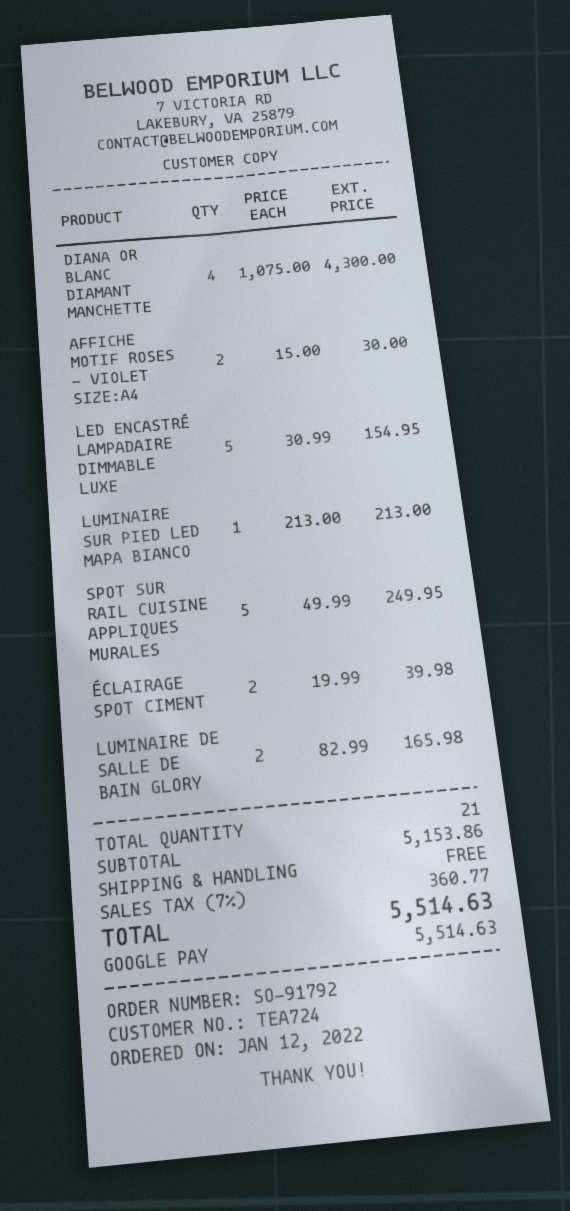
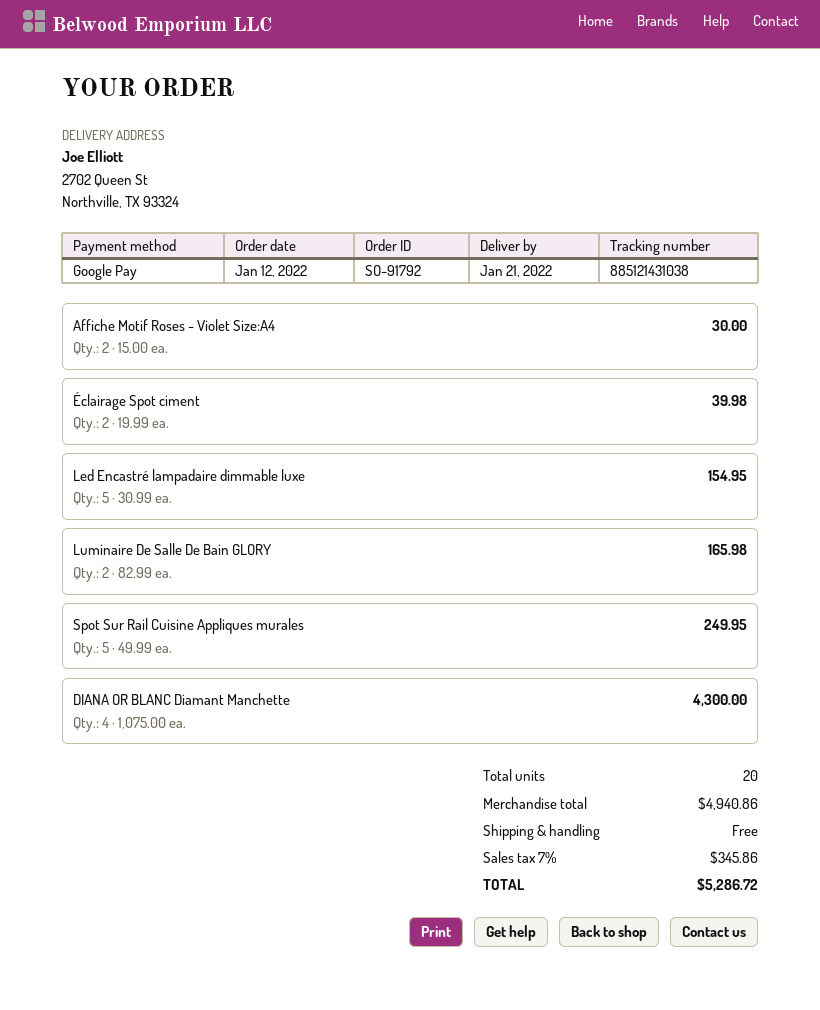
LUMINAIRE SUR PIED LED MAPA BIANCO: 1 x 213.00 = 213.00 -> none
total quantity: 21 -> 20
subtotal: 5153.86 -> 4940.86
tax: 7% = 360.77 -> 7% = 345.86
total: 5514.63 -> 5286.72

